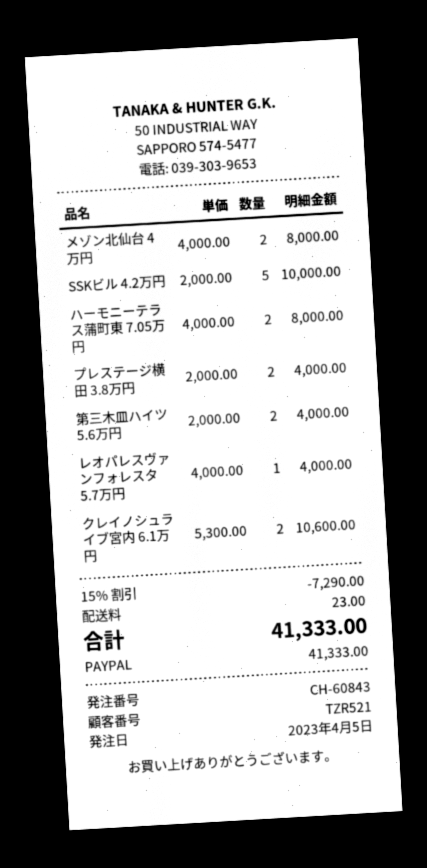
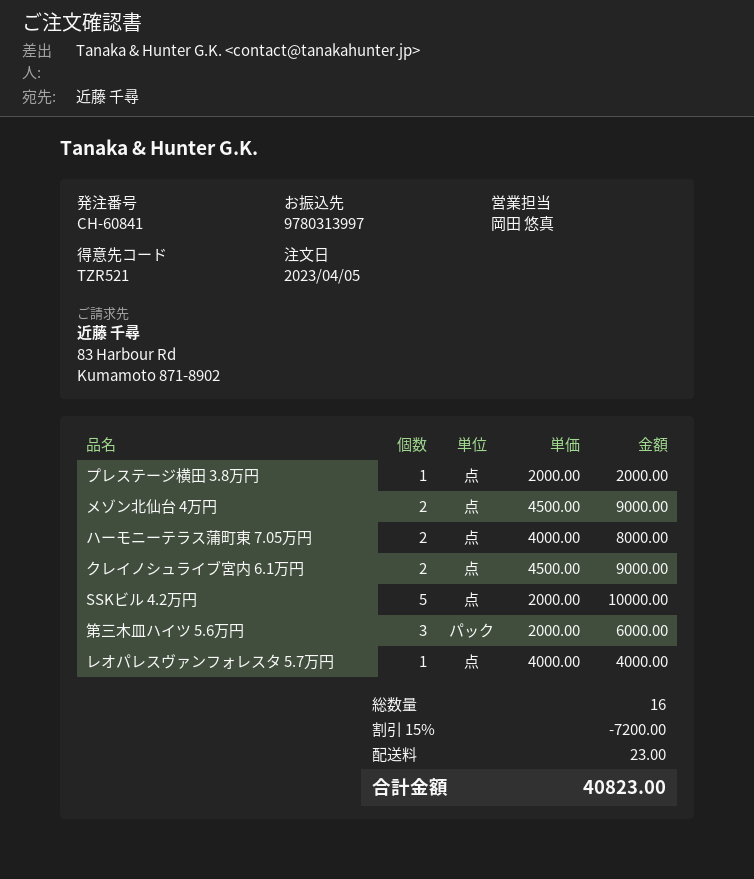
order number: CH-60843 -> CH-60841
メゾン北仙台 4万円: 2 x 4000.00 = 8000.00 -> 2 x 4500.00 = 9000.00
プレステージ横田 3.8万円: 2 x 2000.00 = 4000.00 -> 1 x 2000.00 = 2000.00
第三木皿ハイツ 5.6万円: 2 x 2000.00 = 4000.00 -> 3 x 2000.00 = 6000.00
クレイノシュライブ宮内 6.1万円: 2 x 5300.00 = 10600.00 -> 2 x 4500.00 = 9000.00
discount: 15% = 7290.00 -> 15% = 7200.00
total: 41333.00 -> 40823.00

